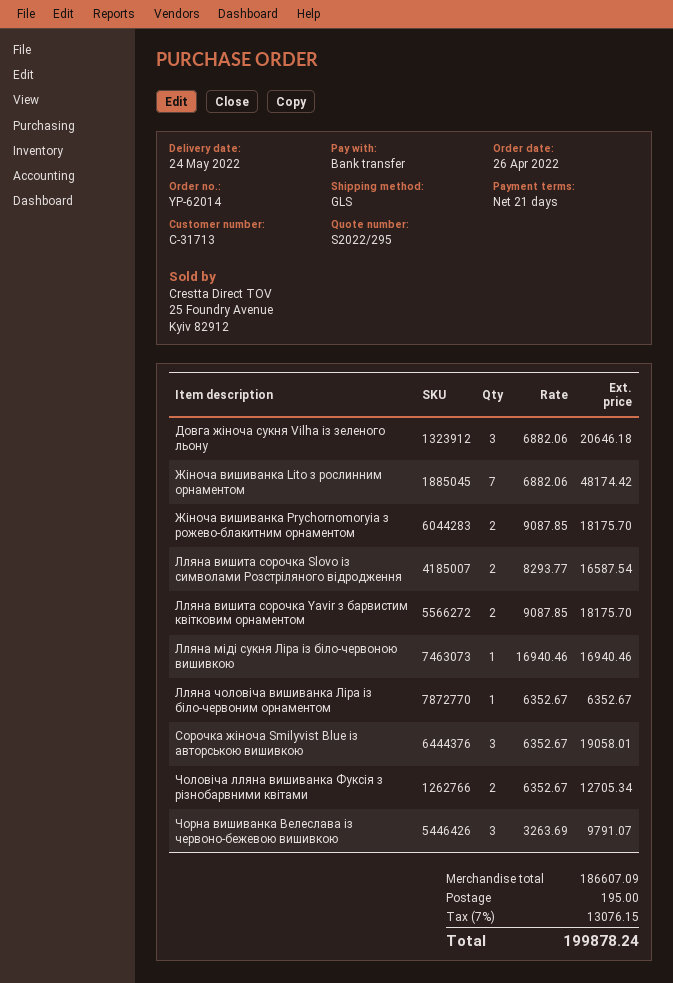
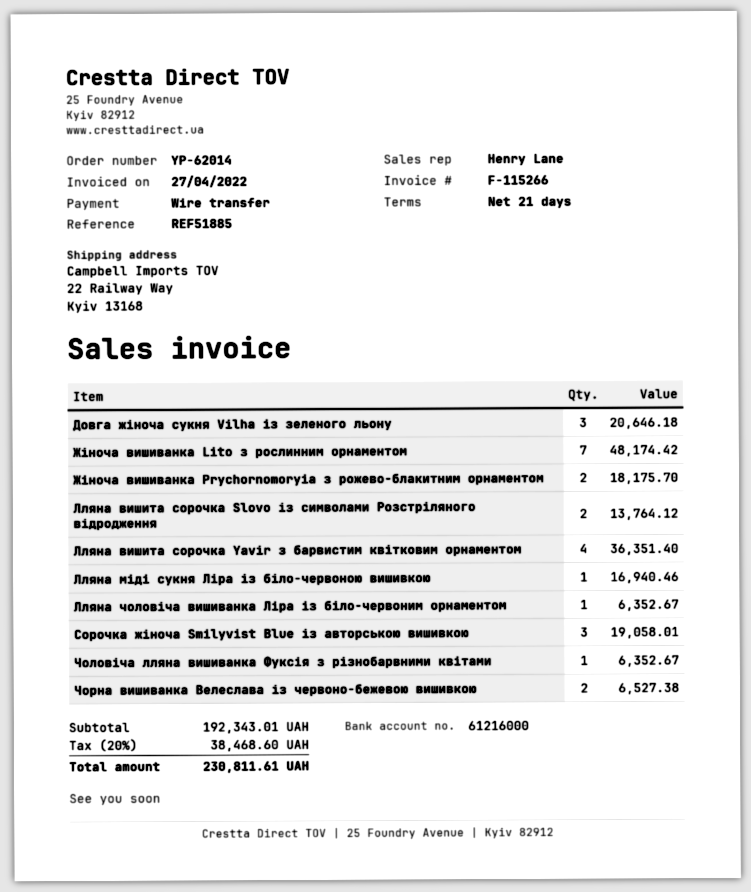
Лляна вишита сорочка Slovo із символами Розстріляного відродження: 2 for 16587.54 -> 2 for 13764.12
Лляна вишита сорочка Yavir з барвистим квітковим орнаментом: 2 for 18175.70 -> 4 for 36351.40
Чоловіча лляна вишиванка Фуксія з різнобарвними квітами: 2 for 12705.34 -> 1 for 6352.67
Чорна вишиванка Велеслава із червоно-бежевою вишивкою: 3 for 9791.07 -> 2 for 6527.38
subtotal: 186607.09 -> 192343.01
shipping: 195.00 -> none
tax: 7% = 13076.15 -> 20% = 38468.60
total: 199878.24 -> 230811.61

